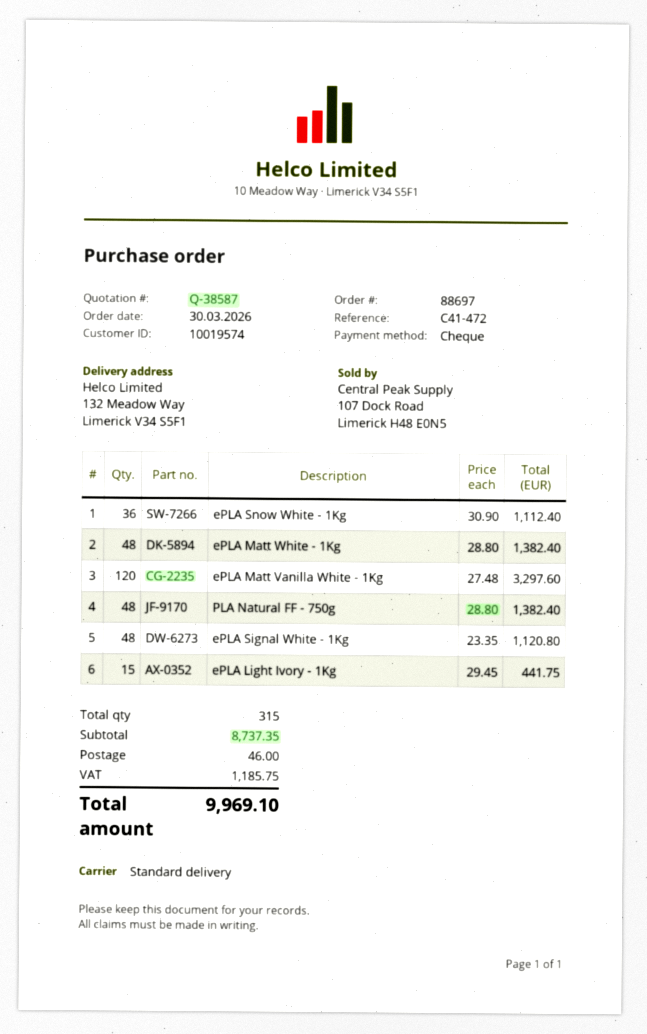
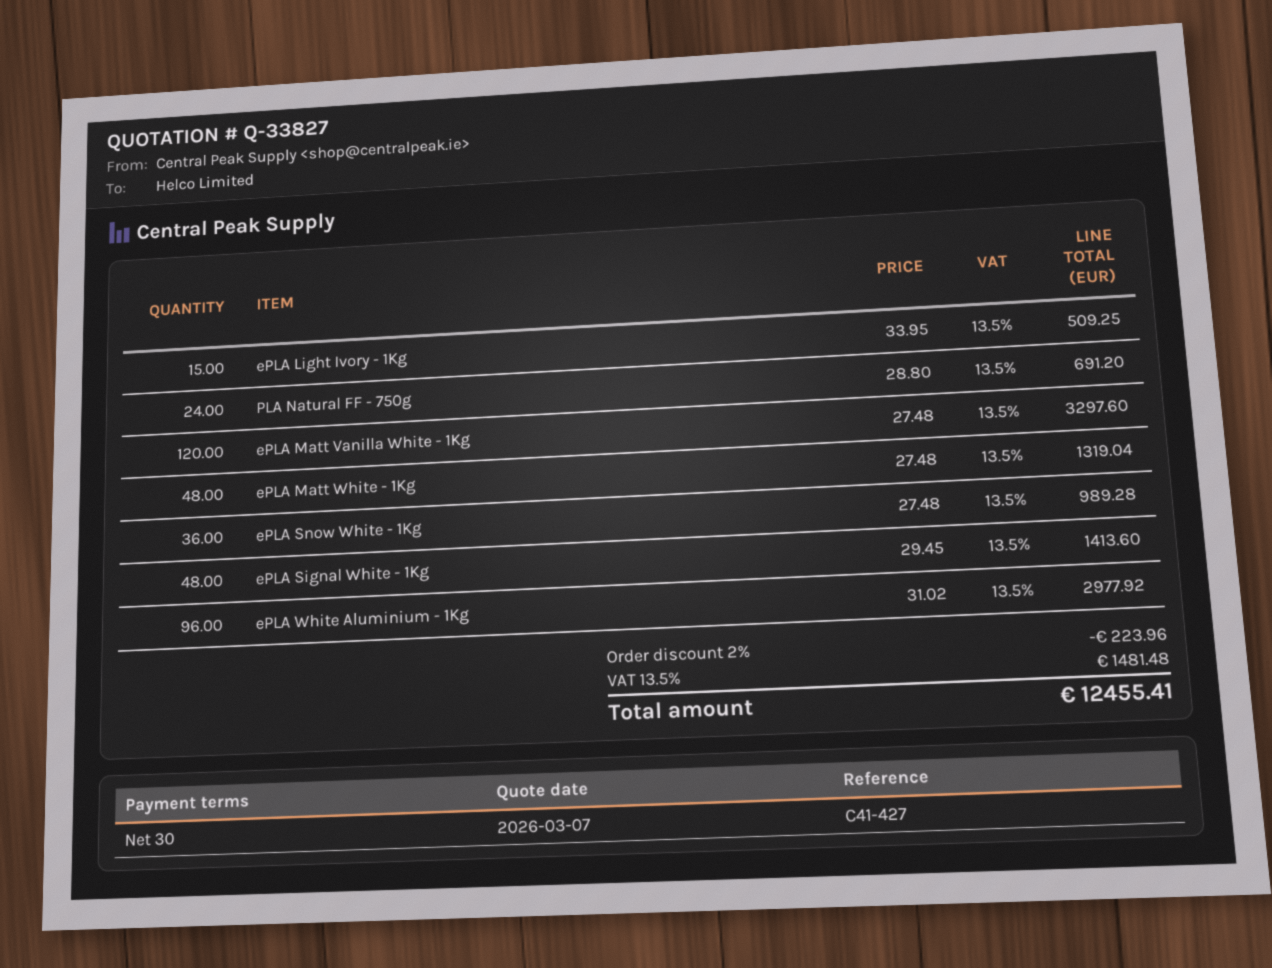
quote number: Q-38587 -> Q-33827
reference: C41-472 -> C41-427
ePLA Snow White - 1Kg: 36 x 30.90 = 1112.40 -> 36 x 27.48 = 989.28
ePLA Matt White - 1Kg: 48 x 28.80 = 1382.40 -> 48 x 27.48 = 1319.04
PLA Natural FF - 750g: 48 x 28.80 = 1382.40 -> 24 x 28.80 = 691.20
ePLA Signal White - 1Kg: 48 x 23.35 = 1120.80 -> 48 x 29.45 = 1413.60
ePLA Light Ivory - 1Kg: 15 x 29.45 = 441.75 -> 15 x 33.95 = 509.25
ePLA White Aluminium - 1Kg: none -> 96 x 31.02 = 2977.92
discount: none -> 2% = 223.96
shipping: 46.00 -> none
tax: 1185.75 -> 1481.48
total: 9969.10 -> 12455.41

